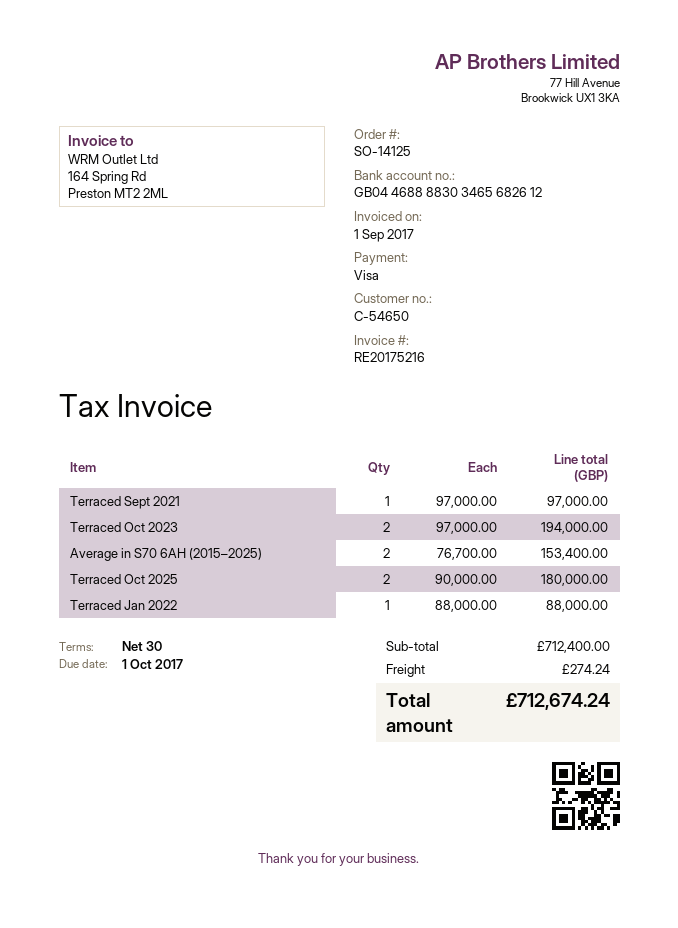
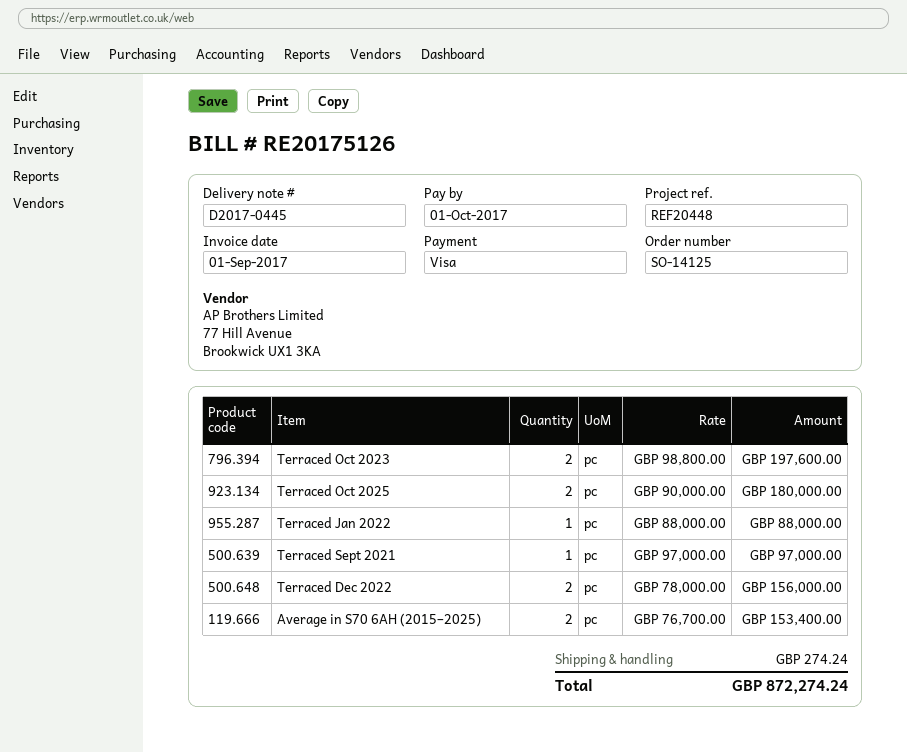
invoice number: RE20175216 -> RE20175126
Terraced Oct 2023: 2 x 97000.00 = 194000.00 -> 2 x 98800.00 = 197600.00
Terraced Dec 2022: none -> 2 x 78000.00 = 156000.00
total: 712674.24 -> 872274.24

